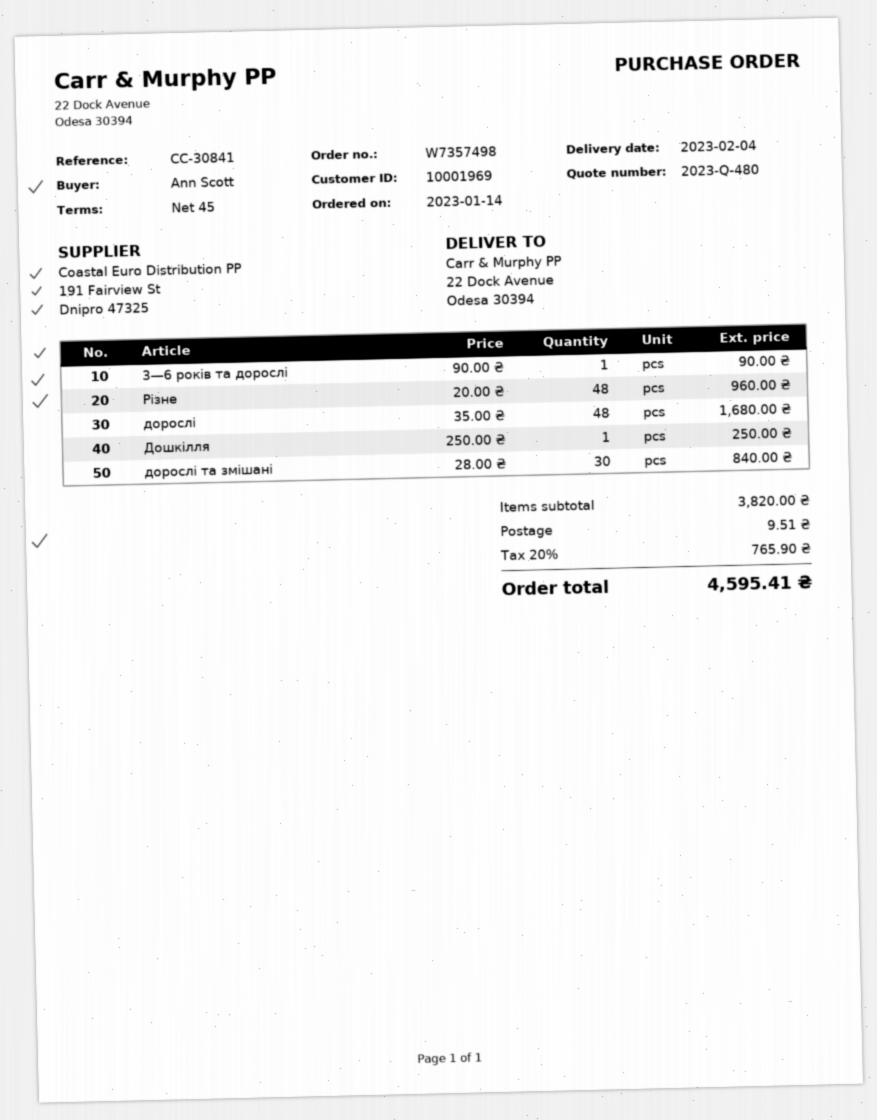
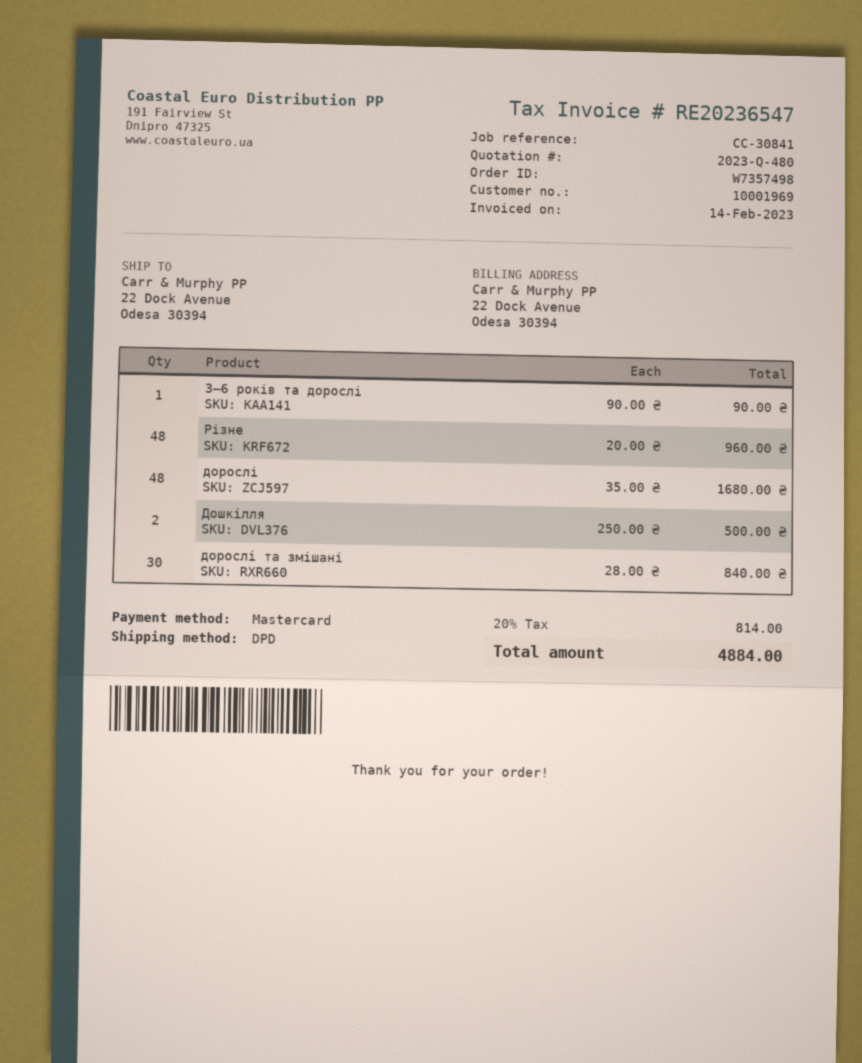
Дошкілля: 1 x 250.00 = 250.00 -> 2 x 250.00 = 500.00
shipping: 9.51 -> none
tax: 20% = 765.90 -> 20% = 814.00
total: 4595.41 -> 4884.00

